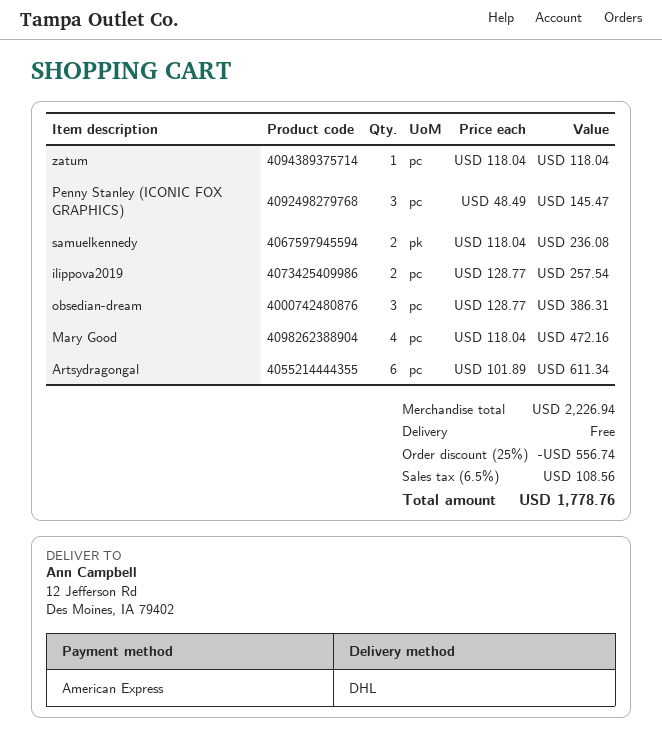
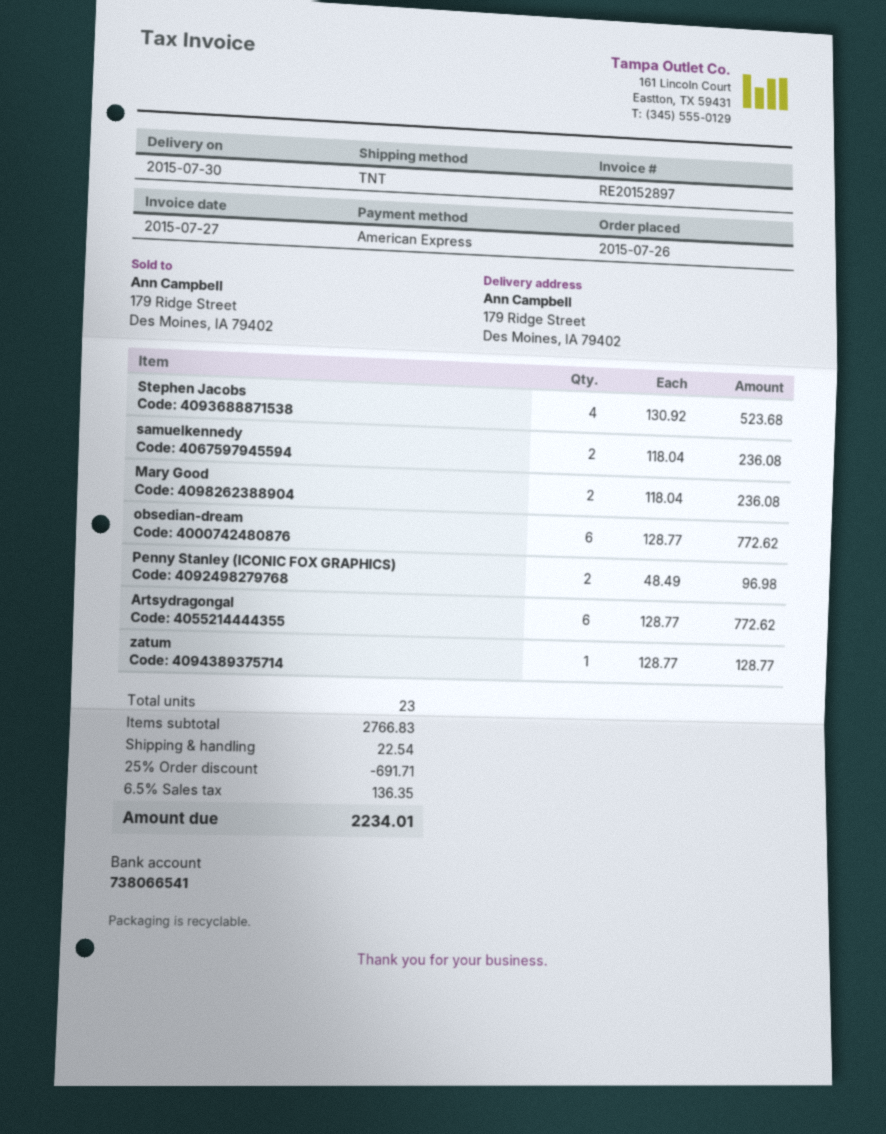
shipping method: DHL -> TNT
ship to: 12 Jefferson Rd, Des Moines, IA 79402 -> 179 Ridge Street, Des Moines, IA 79402
zatum: 1 x 118.04 = 118.04 -> 1 x 128.77 = 128.77
Penny Stanley (ICONIC FOX GRAPHICS): 3 x 48.49 = 145.47 -> 2 x 48.49 = 96.98
ilippova2019: 2 x 128.77 = 257.54 -> none
obsedian-dream: 3 x 128.77 = 386.31 -> 6 x 128.77 = 772.62
Mary Good: 4 x 118.04 = 472.16 -> 2 x 118.04 = 236.08
Artsydragongal: 6 x 101.89 = 611.34 -> 6 x 128.77 = 772.62
Stephen Jacobs: none -> 4 x 130.92 = 523.68
subtotal: 2226.94 -> 2766.83
discount: 25% = 556.74 -> 25% = 691.71
shipping: 0.00 -> 22.54
tax: 6.5% = 108.56 -> 6.5% = 136.35
total: 1778.76 -> 2234.01

